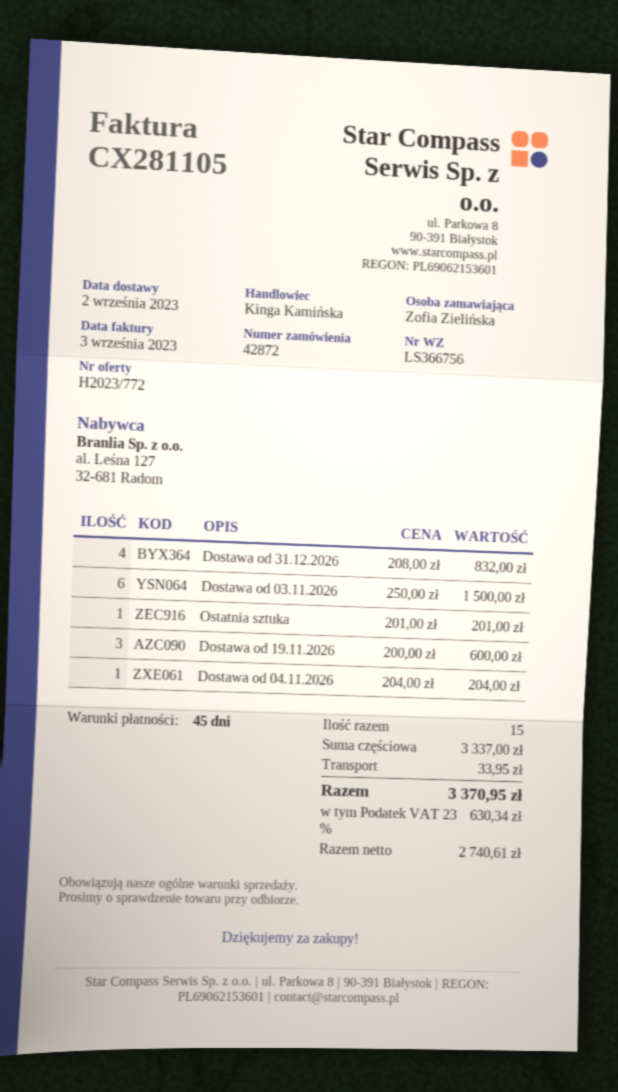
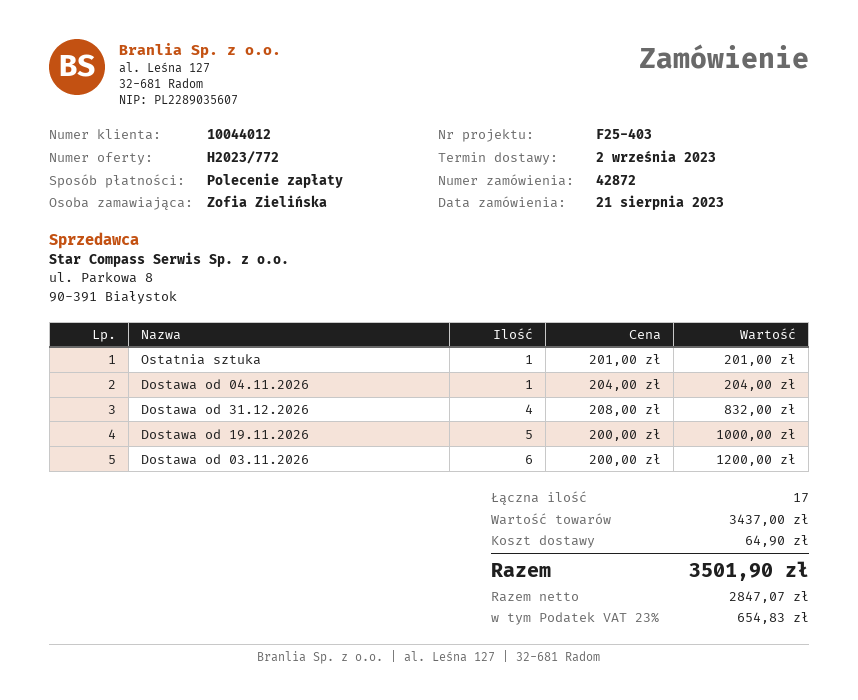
Dostawa od 03.11.2026: 6 x 250.00 = 1500.00 -> 6 x 200.00 = 1200.00
Dostawa od 19.11.2026: 3 x 200.00 = 600.00 -> 5 x 200.00 = 1000.00
total quantity: 15 -> 17
subtotal: 3337.00 -> 3437.00
shipping: 33.95 -> 64.90
net: 2740.61 -> 2847.07
tax: 23% = 630.34 -> 23% = 654.83
total: 3370.95 -> 3501.90

